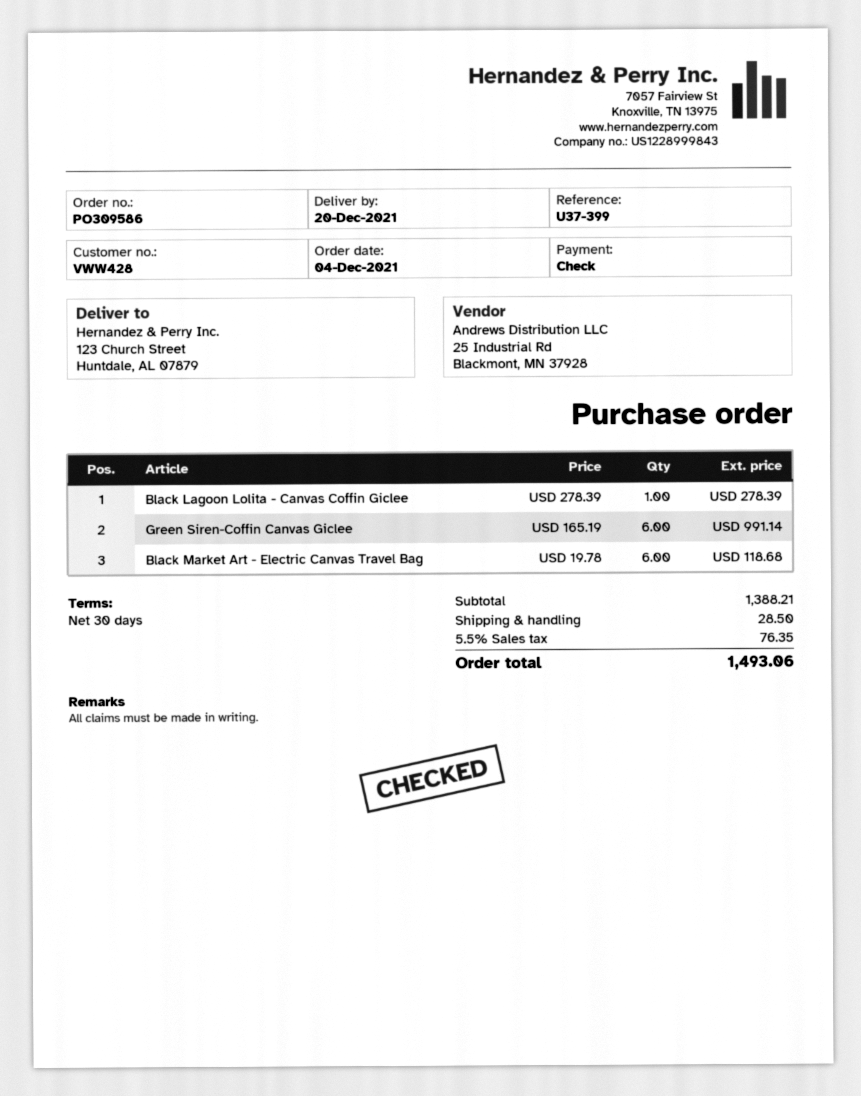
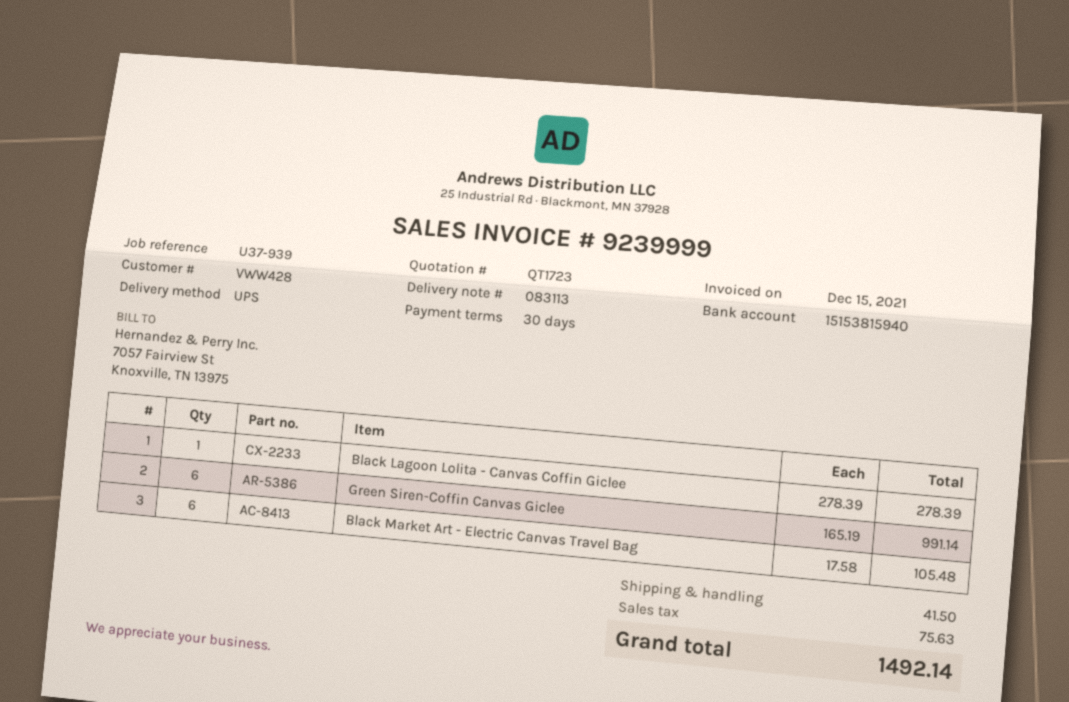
reference: U37-399 -> U37-939
Black Market Art - Electric Canvas Travel Bag: 6 x 19.78 = 118.68 -> 6 x 17.58 = 105.48
shipping: 28.50 -> 41.50
tax: 76.35 -> 75.63
total: 1493.06 -> 1492.14

